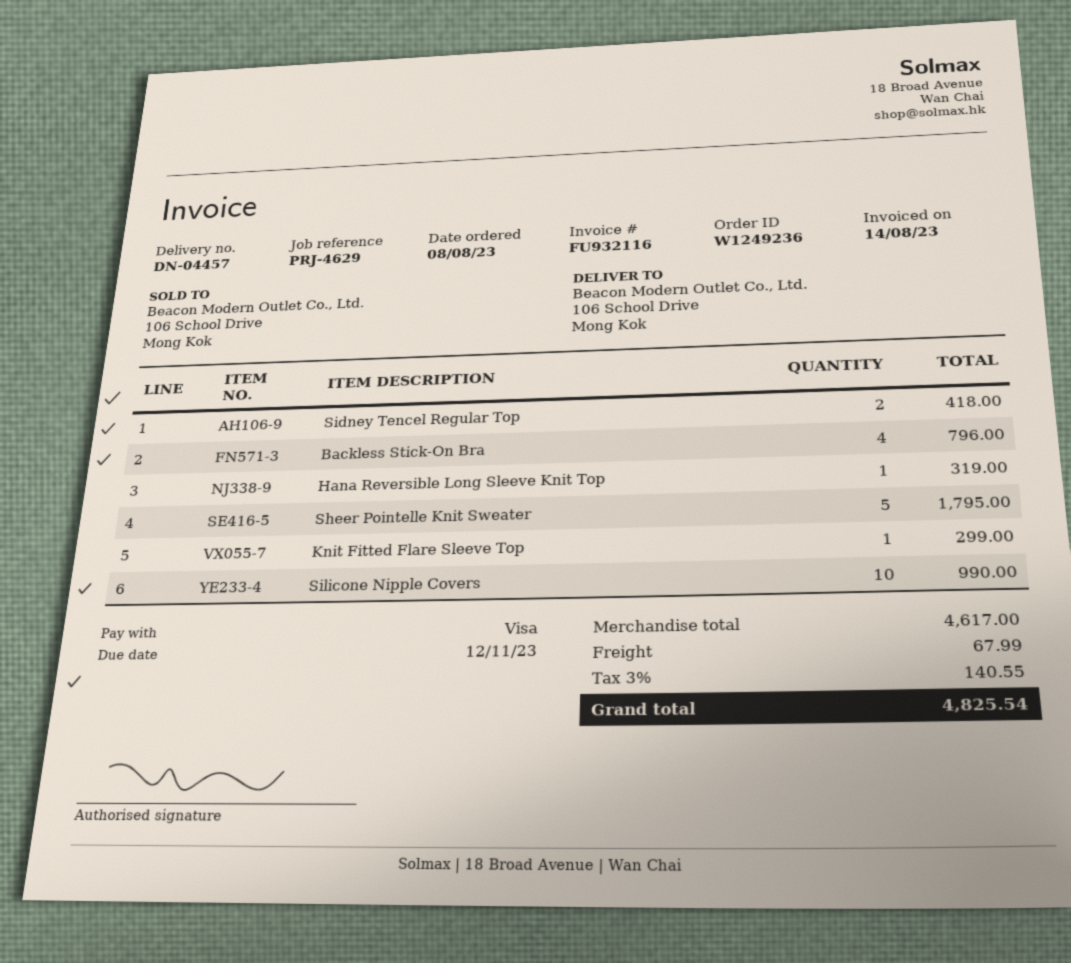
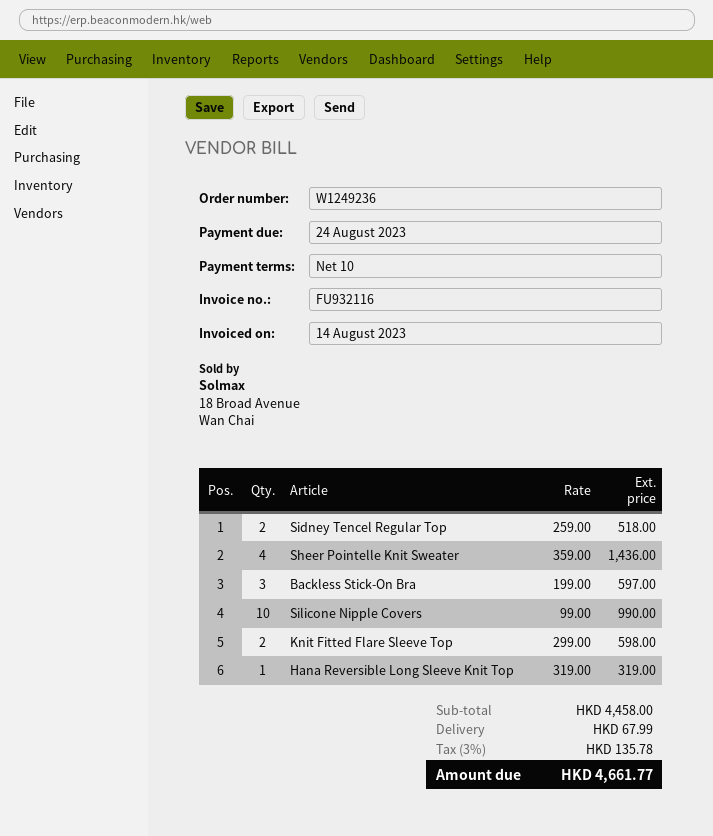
due date: 2023-11-12 -> 2023-08-24
Sidney Tencel Regular Top: 2 for 418.00 -> 2 for 518.00
Backless Stick-On Bra: 4 for 796.00 -> 3 for 597.00
Sheer Pointelle Knit Sweater: 5 for 1795.00 -> 4 for 1436.00
Knit Fitted Flare Sleeve Top: 1 for 299.00 -> 2 for 598.00
subtotal: 4617.00 -> 4458.00
tax: 3% = 140.55 -> 3% = 135.78
total: 4825.54 -> 4661.77

